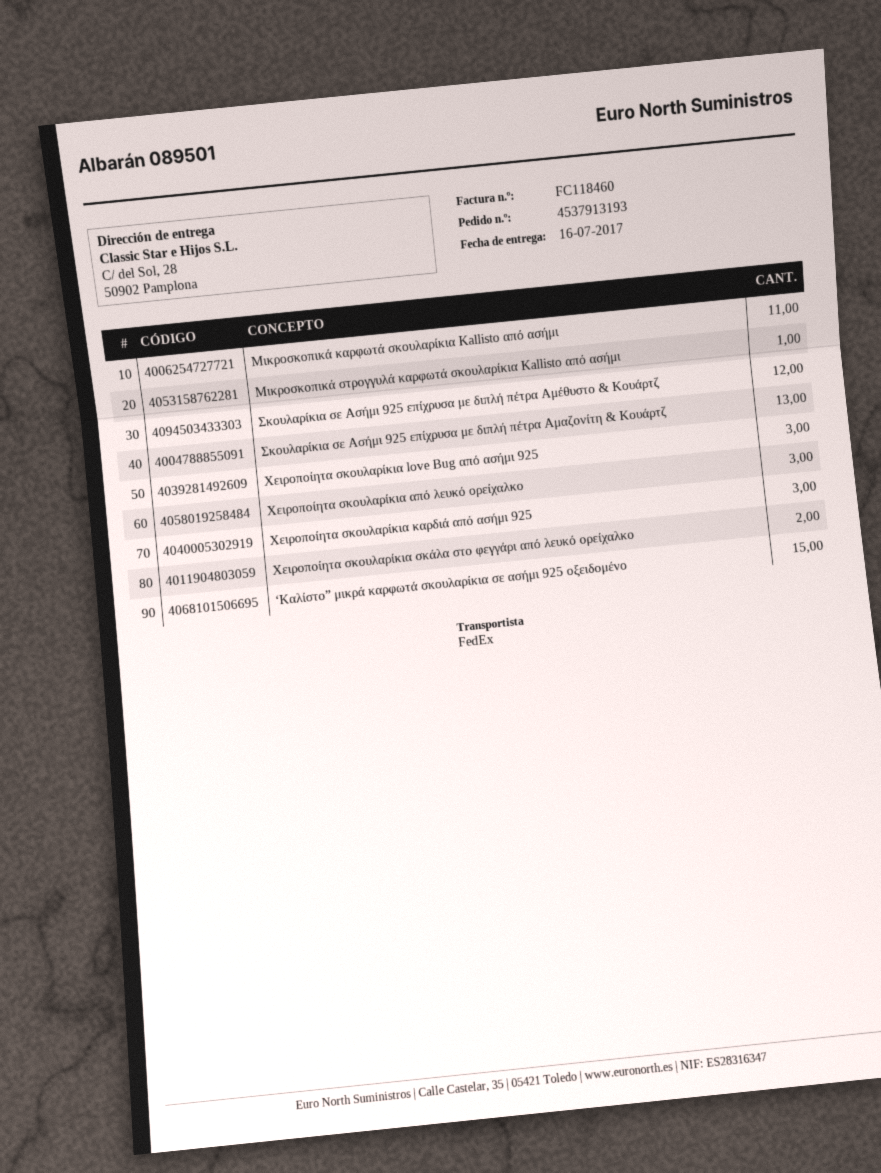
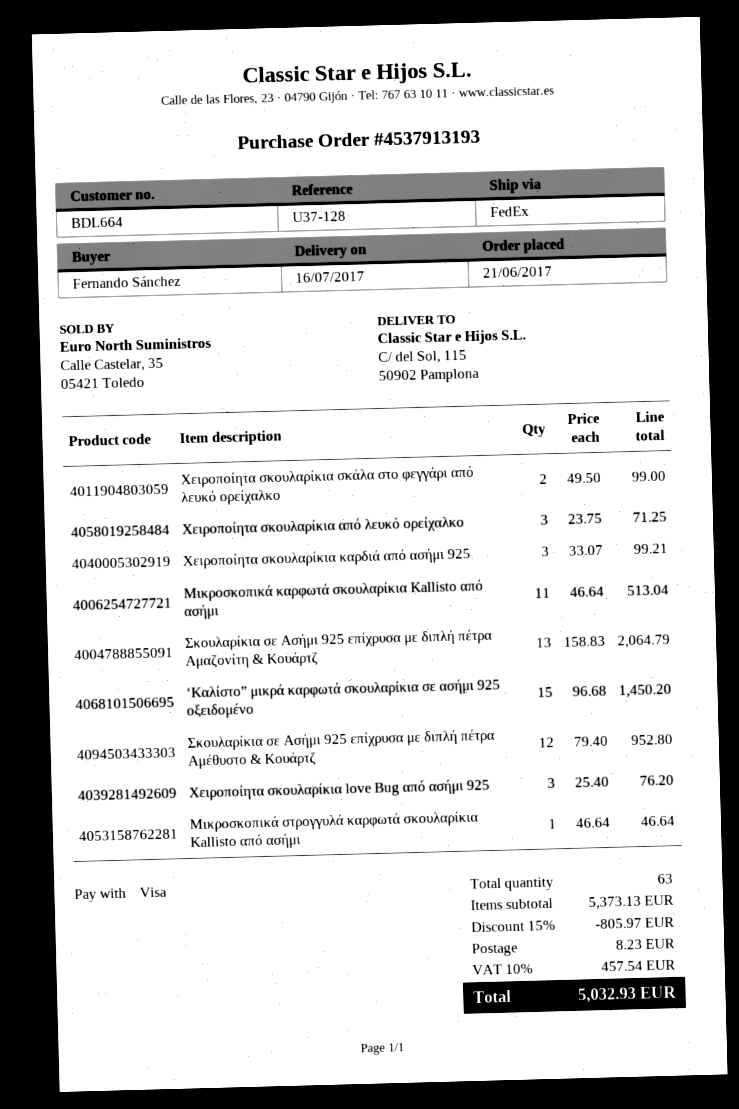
ship to: C/ del Sol, 28, 50902 Pamplona -> C/ del Sol, 115, 50902 Pamplona

